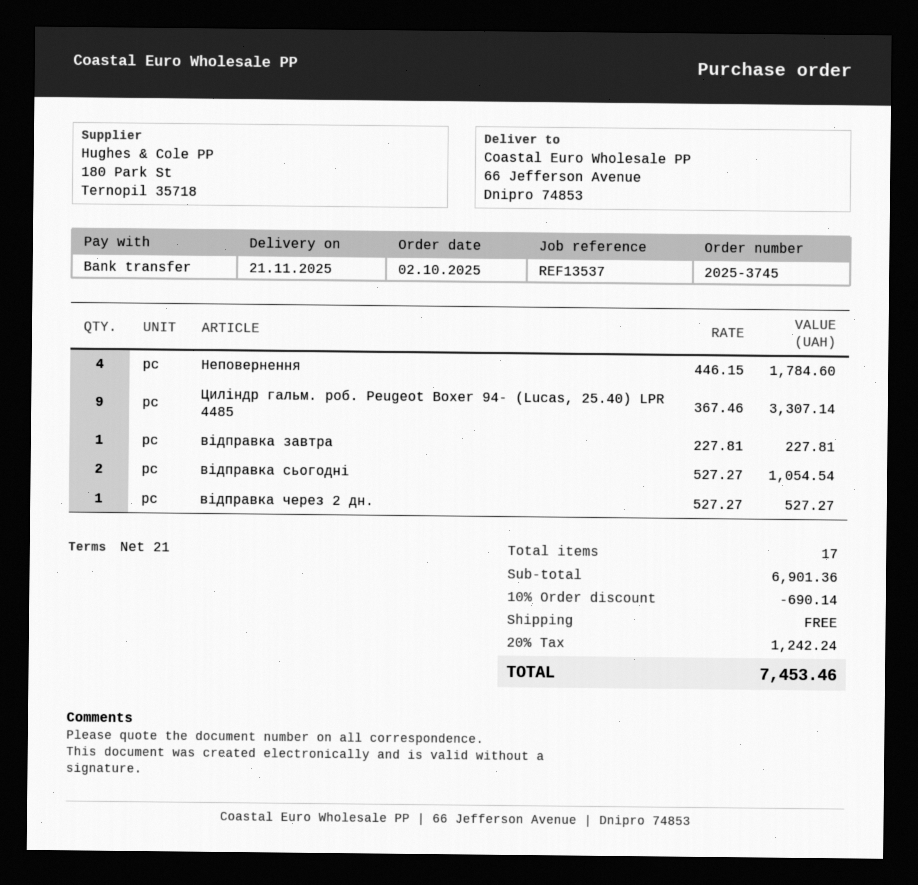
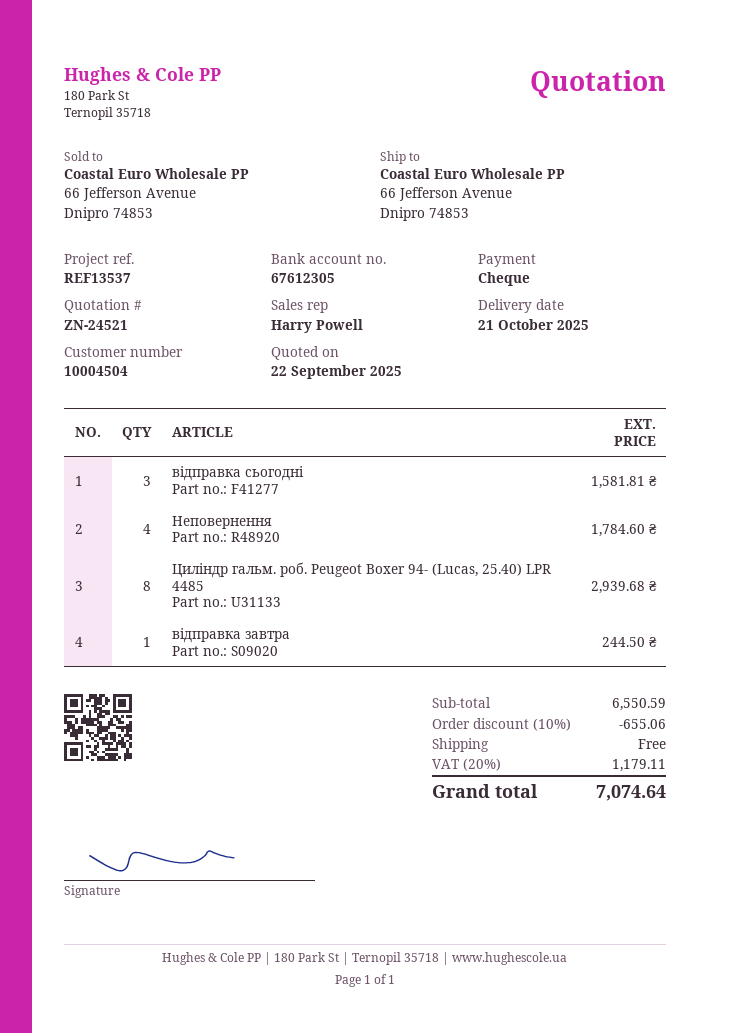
delivery date: 2025-11-21 -> 2025-10-21
payment method: bank transfer -> cheque
Циліндр гальм. роб. Peugeot Boxer 94- (Lucas, 25.40) LPR 4485: 9 for 3307.14 -> 8 for 2939.68
відправка завтра: 1 for 227.81 -> 1 for 244.50
відправка сьогодні: 2 for 1054.54 -> 3 for 1581.81
відправка через 2 дн.: 1 for 527.27 -> none
subtotal: 6901.36 -> 6550.59
discount: 10% = 690.14 -> 10% = 655.06
tax: 20% = 1242.24 -> 20% = 1179.11
total: 7453.46 -> 7074.64

